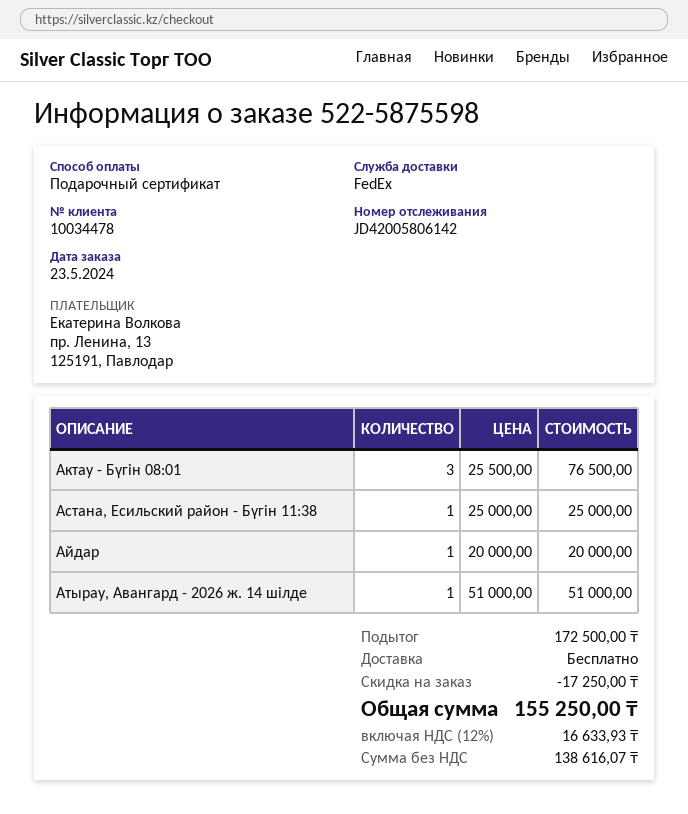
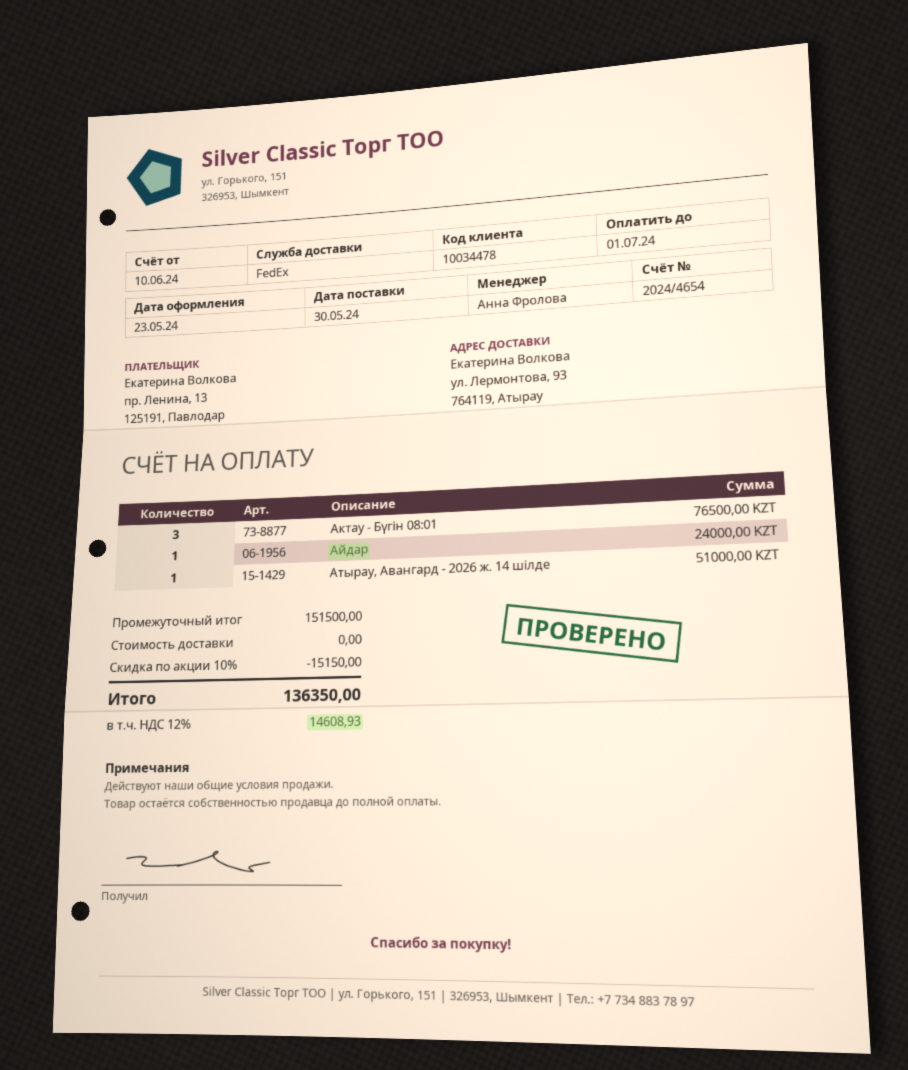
Астана, Есильский район - Бүгін 11:38: 1 for 25000.00 -> none
Айдар: 1 for 20000.00 -> 1 for 24000.00
subtotal: 172500.00 -> 151500.00
discount: 17250.00 -> 15150.00
tax: 12% = 16633.93 -> 12% = 14608.93
total: 155250.00 -> 136350.00

